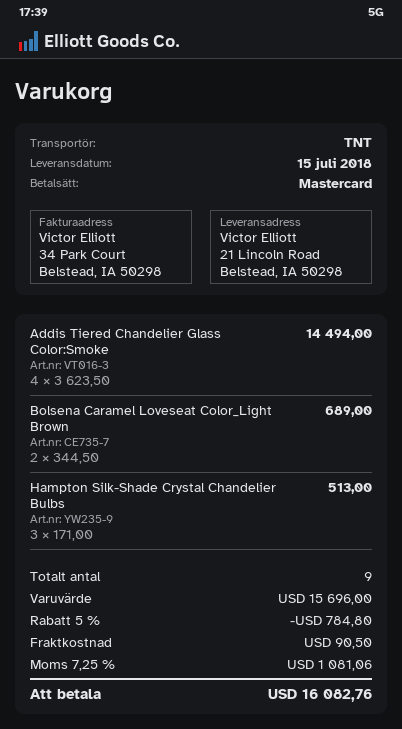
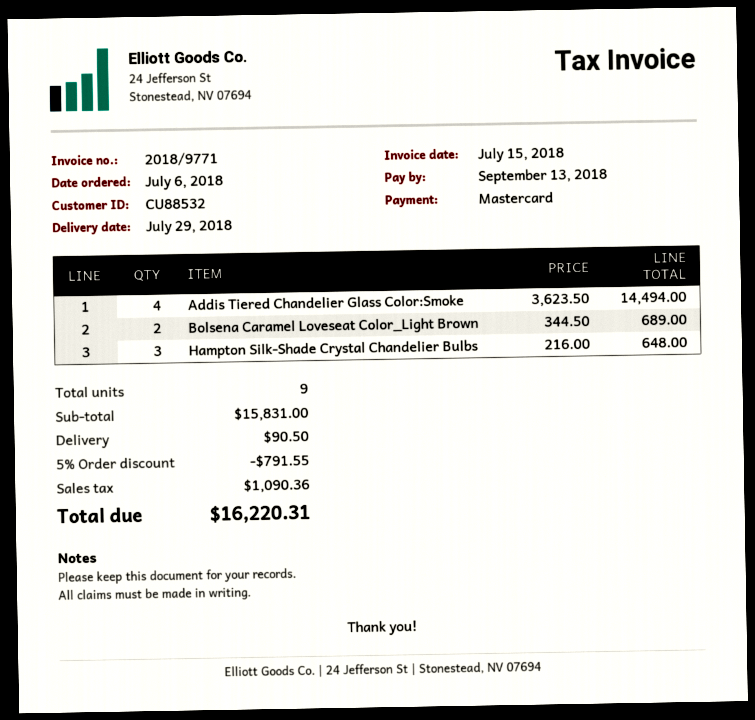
delivery date: 2018-07-15 -> 2018-07-29
Hampton Silk-Shade Crystal Chandelier Bulbs: 3 x 171.00 = 513.00 -> 3 x 216.00 = 648.00
subtotal: 15696.00 -> 15831.00
discount: 5% = 784.80 -> 5% = 791.55
tax: 1081.06 -> 1090.36
total: 16082.76 -> 16220.31

